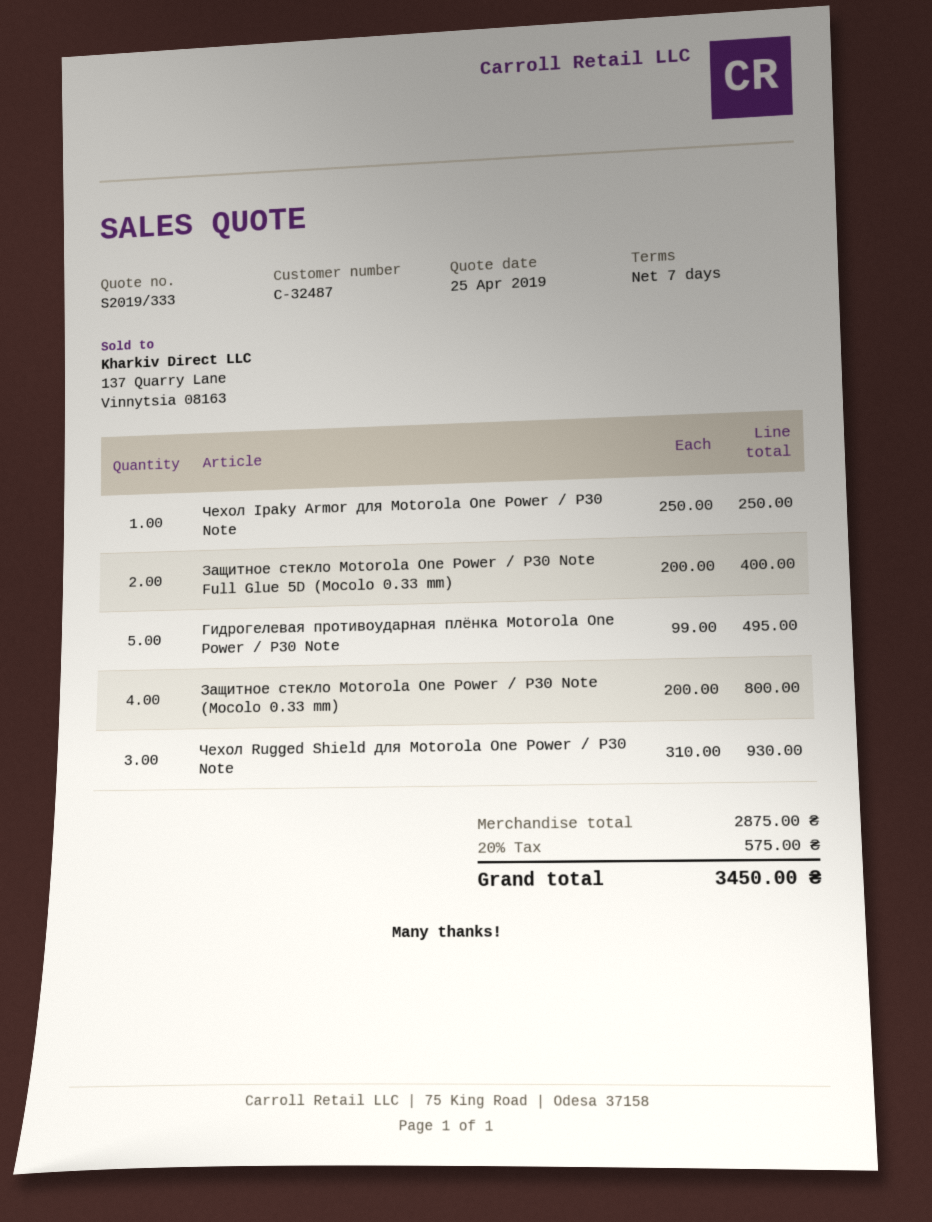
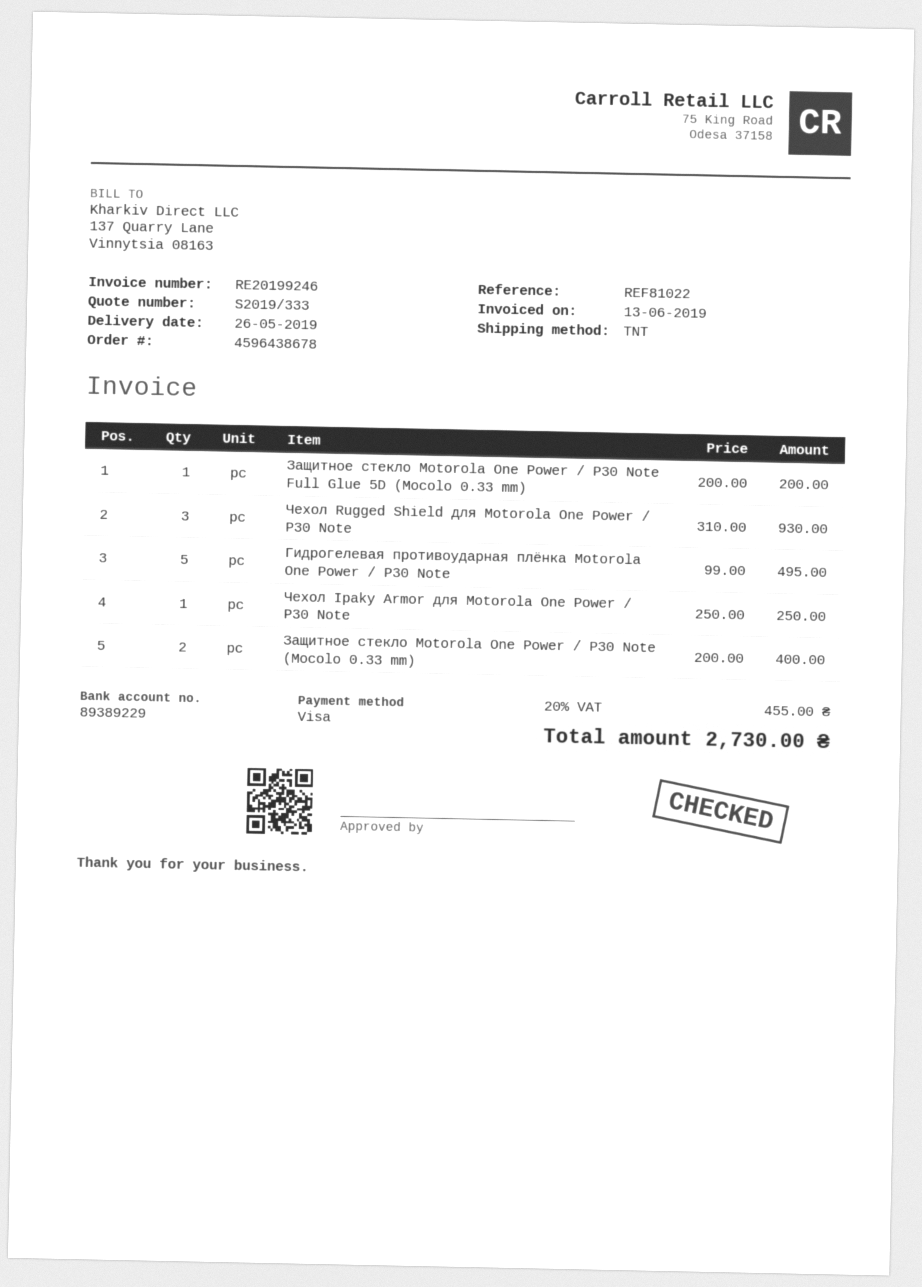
Защитное стекло Motorola One Power / P30 Note Full Glue 5D (Mocolo 0.33 mm): 2 x 200.00 = 400.00 -> 1 x 200.00 = 200.00
Защитное стекло Motorola One Power / P30 Note (Mocolo 0.33 mm): 4 x 200.00 = 800.00 -> 2 x 200.00 = 400.00
tax: 20% = 575.00 -> 20% = 455.00
total: 3450.00 -> 2730.00

